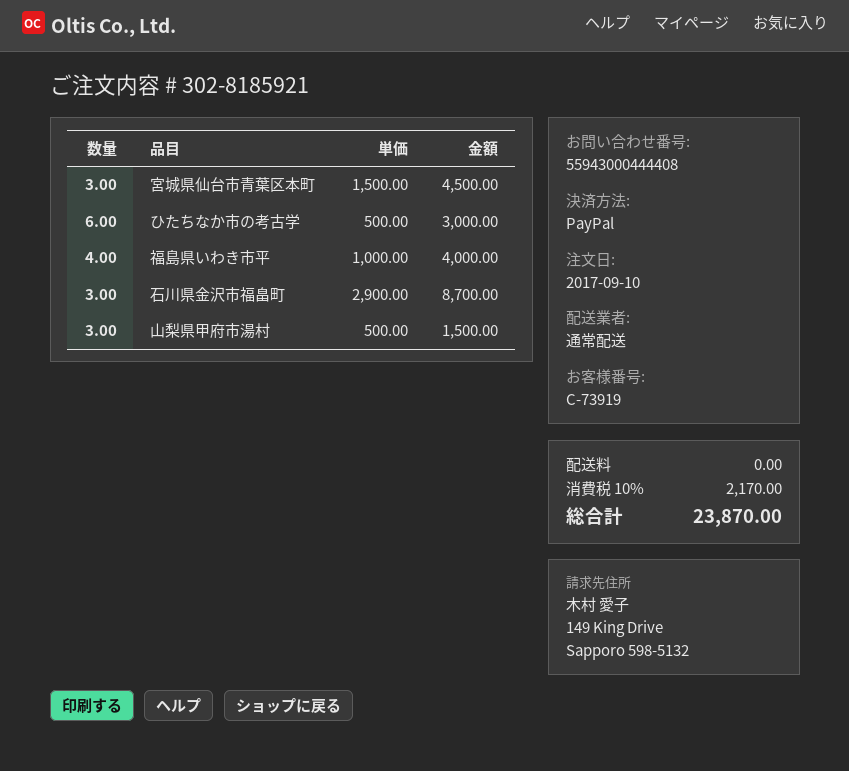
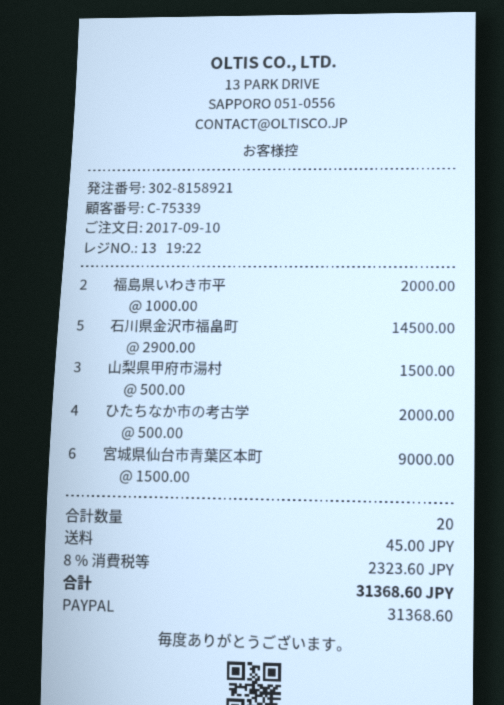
order number: 302-8185921 -> 302-8158921
customer number: C-73919 -> C-75339
宮城県仙台市青葉区本町: 3 x 1500.00 = 4500.00 -> 6 x 1500.00 = 9000.00
ひたちなか市の考古学: 6 x 500.00 = 3000.00 -> 4 x 500.00 = 2000.00
福島県いわき市平: 4 x 1000.00 = 4000.00 -> 2 x 1000.00 = 2000.00
石川県金沢市福畠町: 3 x 2900.00 = 8700.00 -> 5 x 2900.00 = 14500.00
shipping: 0.00 -> 45.00
tax: 10% = 2170.00 -> 8% = 2323.60
total: 23870.00 -> 31368.60

